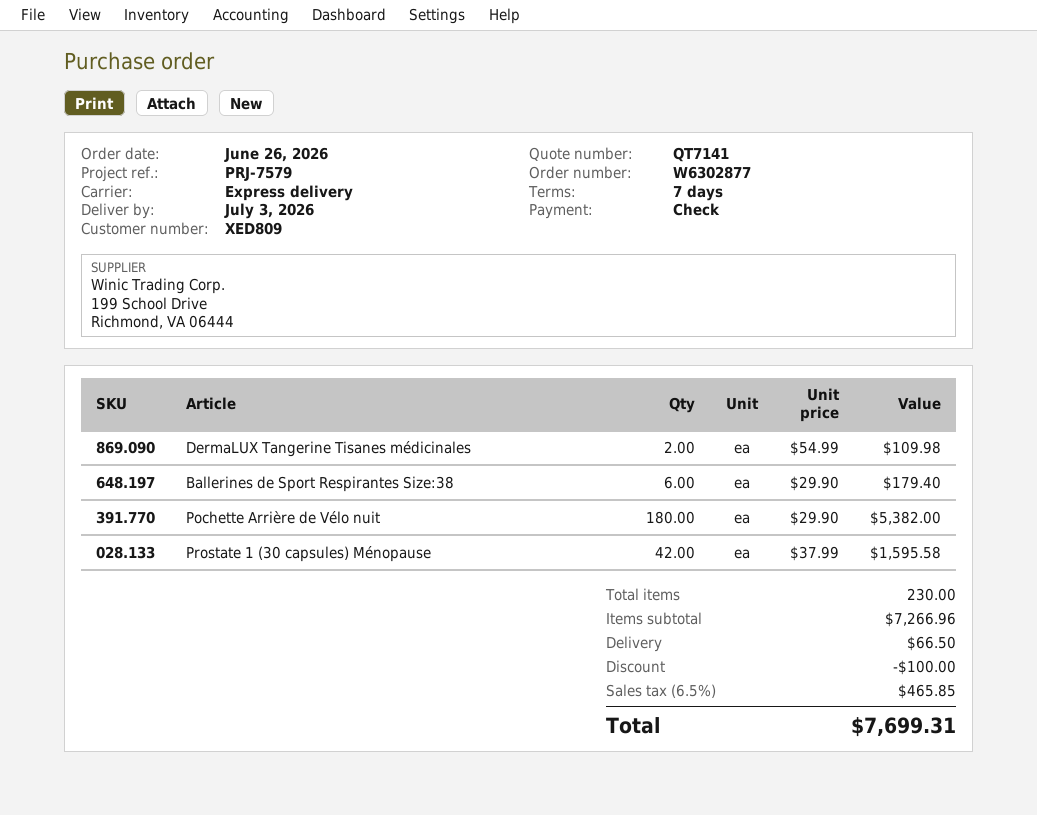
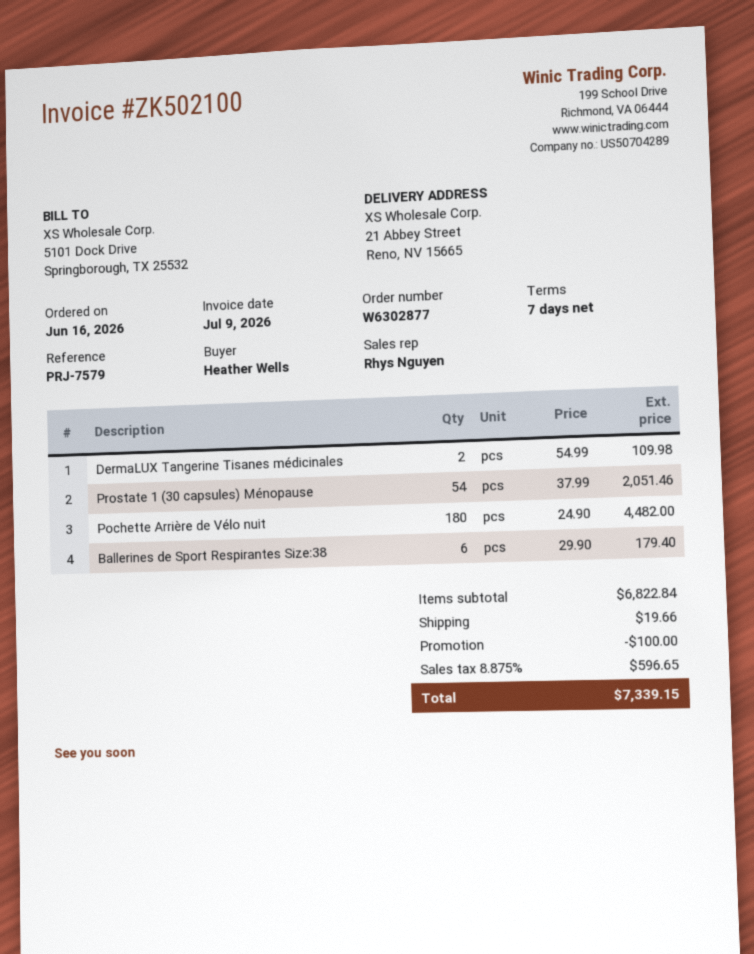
order date: 2026-06-26 -> 2026-06-16
Pochette Arrière de Vélo nuit: 180 x 29.90 = 5382.00 -> 180 x 24.90 = 4482.00
Prostate 1 (30 capsules) Ménopause: 42 x 37.99 = 1595.58 -> 54 x 37.99 = 2051.46
subtotal: 7266.96 -> 6822.84
shipping: 66.50 -> 19.66
tax: 6.5% = 465.85 -> 8.875% = 596.65
total: 7699.31 -> 7339.15

